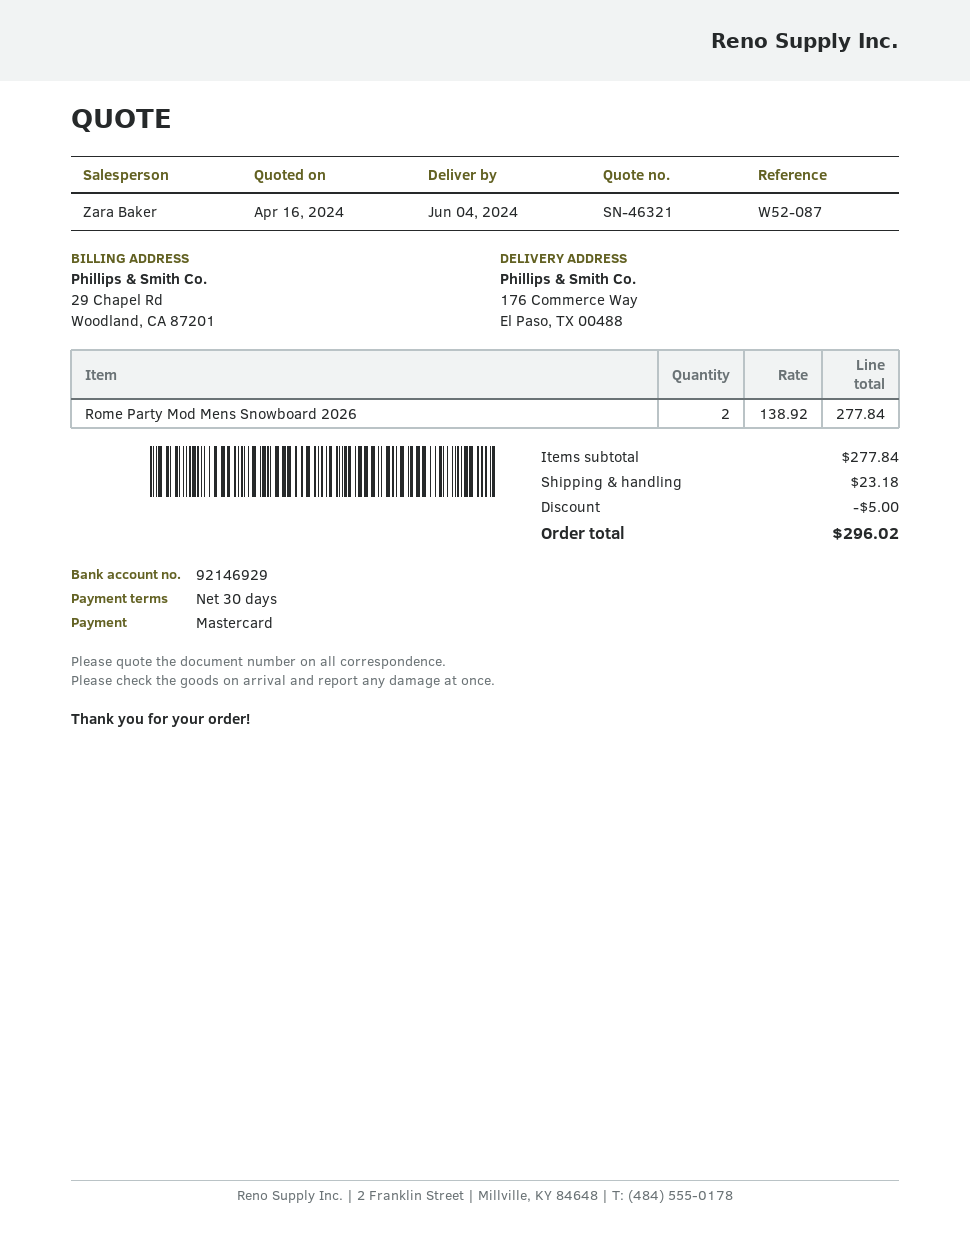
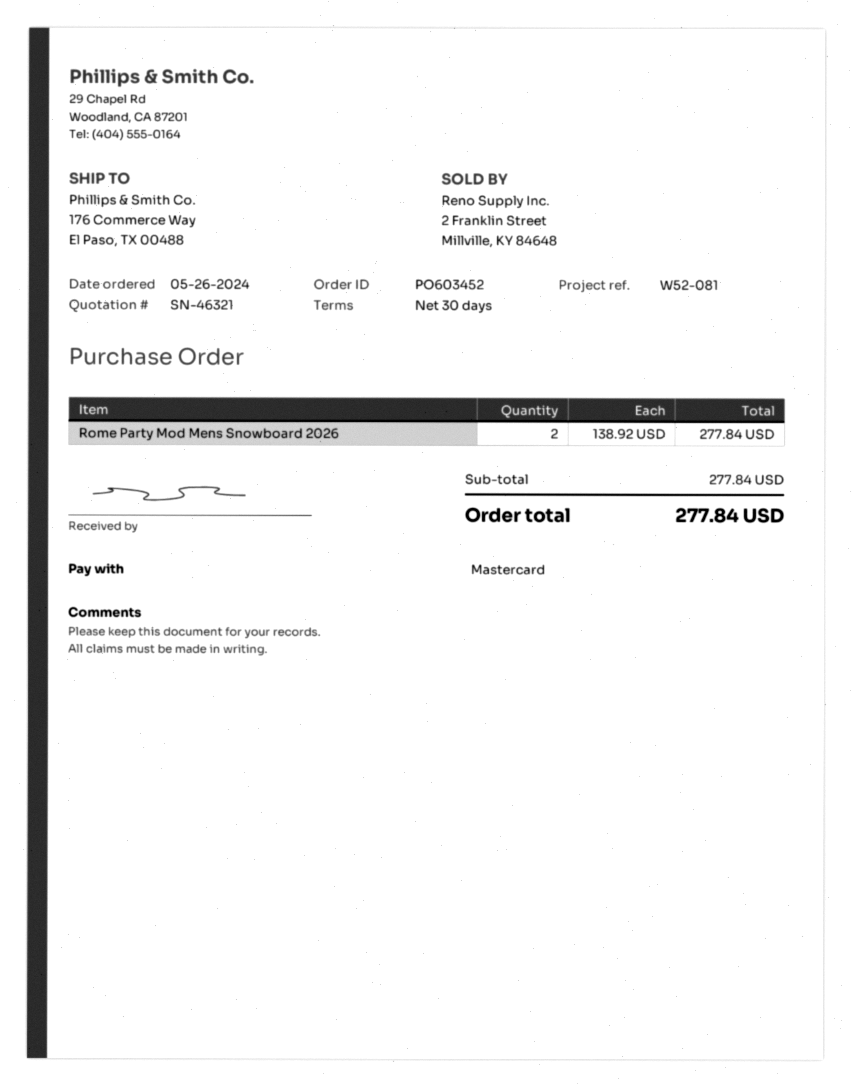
reference: W52-087 -> W52-081
discount: 5.00 -> none
shipping: 23.18 -> none
total: 296.02 -> 277.84

